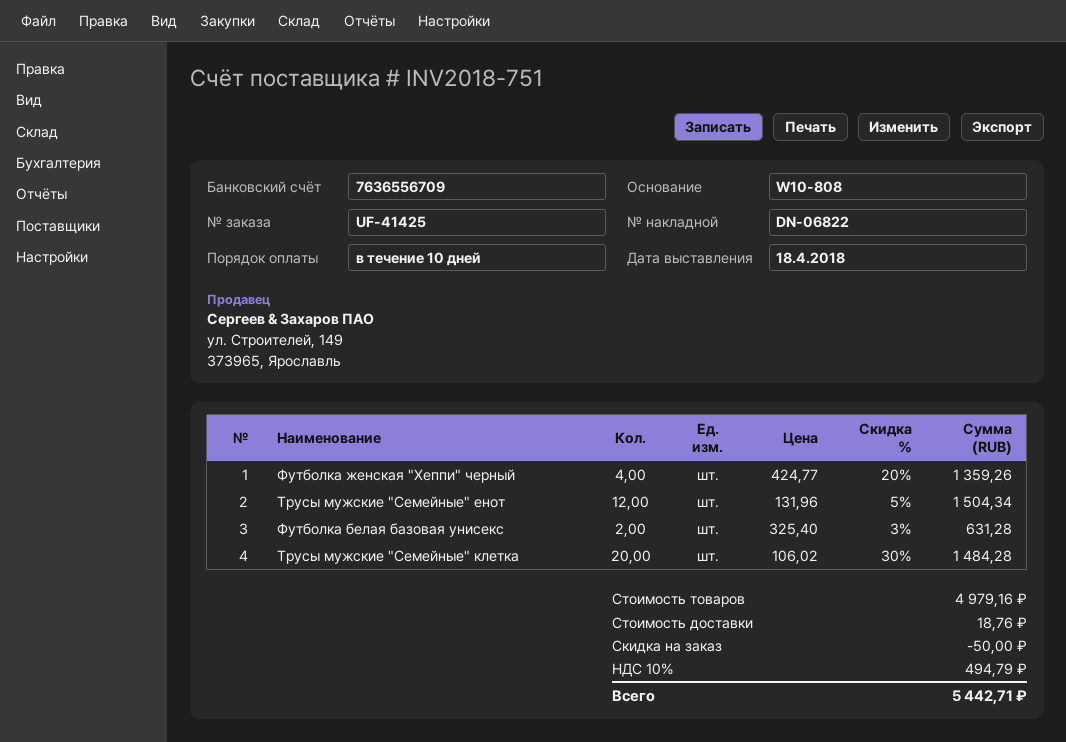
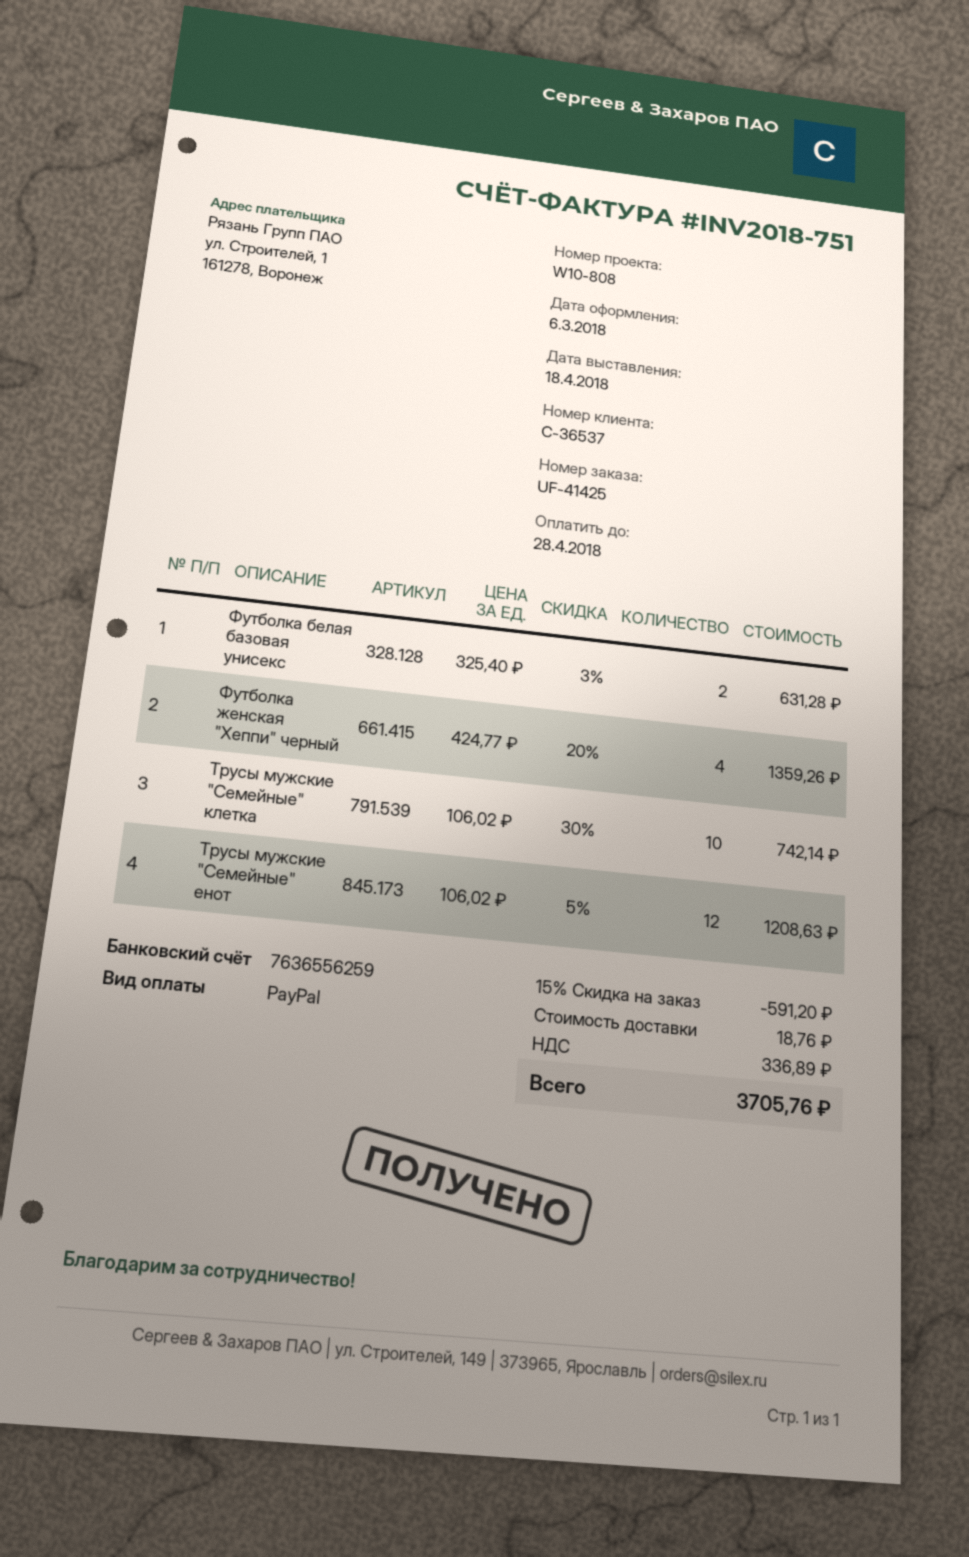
bank account: 7636556709 -> 7636556259
Трусы мужские "Семейные" енот: 12 x 131.96 - 5% = 1504.34 -> 12 x 106.02 - 5% = 1208.63
Трусы мужские "Семейные" клетка: 20 x 106.02 - 30% = 1484.28 -> 10 x 106.02 - 30% = 742.14
discount: 50.00 -> 591.20
tax: 494.79 -> 336.89
total: 5442.71 -> 3705.76

